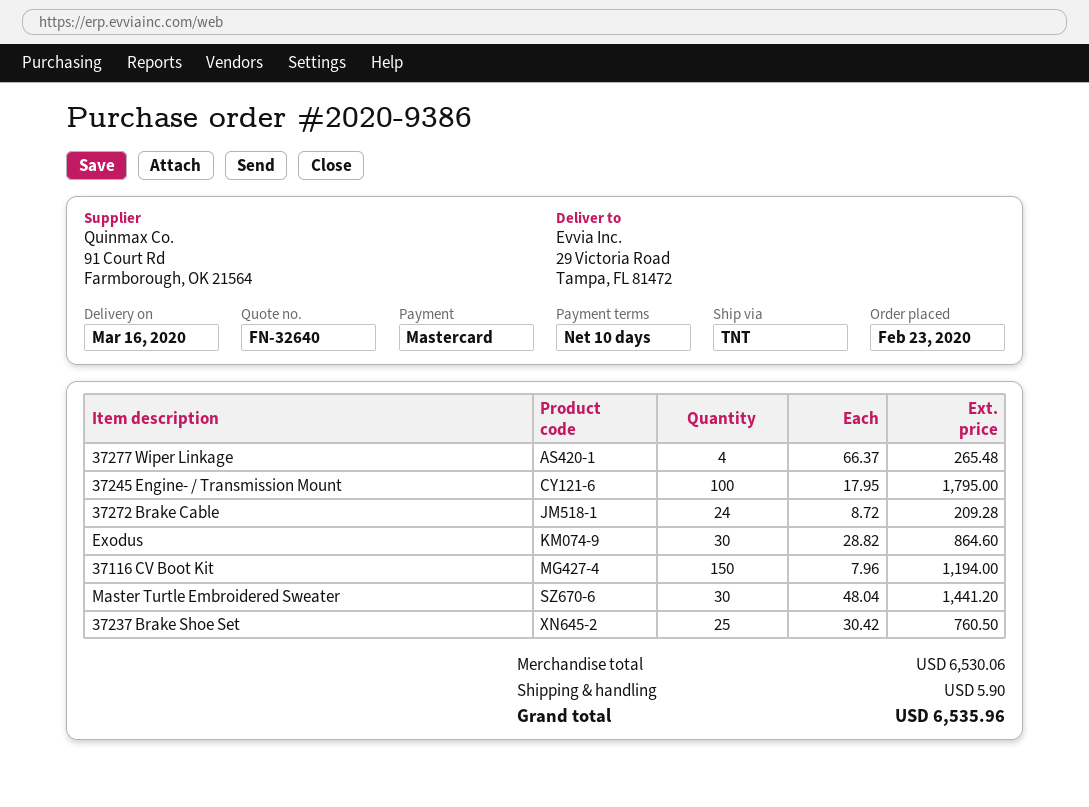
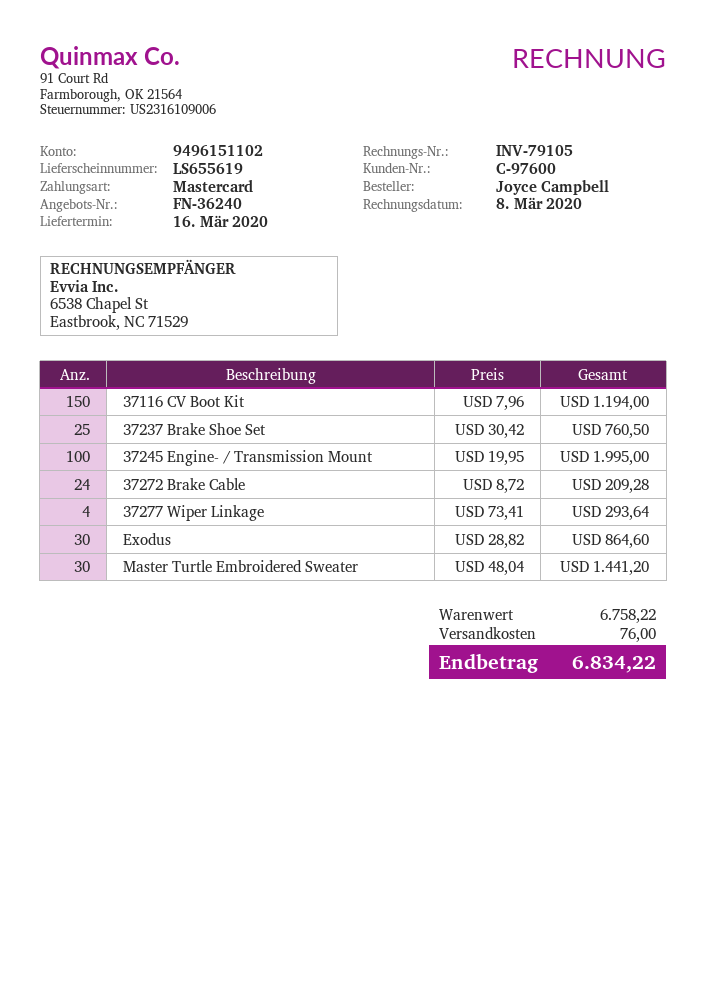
quote number: FN-32640 -> FN-36240
37277 Wiper Linkage: 4 x 66.37 = 265.48 -> 4 x 73.41 = 293.64
37245 Engine- / Transmission Mount: 100 x 17.95 = 1795.00 -> 100 x 19.95 = 1995.00
subtotal: 6530.06 -> 6758.22
shipping: 5.90 -> 76.00
total: 6535.96 -> 6834.22

